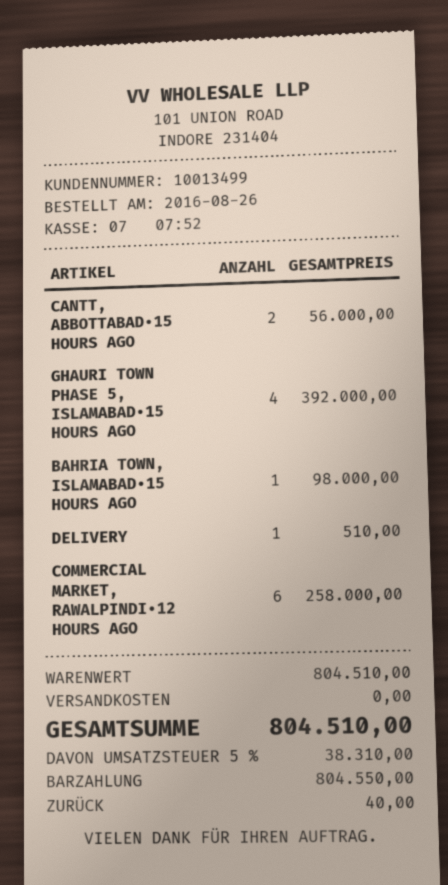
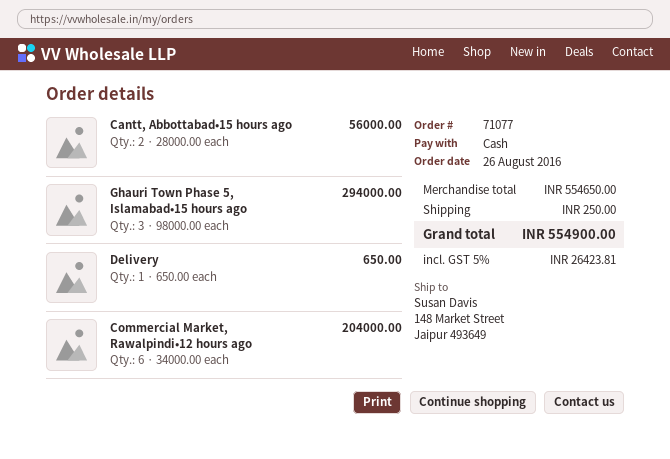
GHAURI TOWN PHASE 5, ISLAMABAD•15 HOURS AGO: 4 for 392000.00 -> 3 for 294000.00
BAHRIA TOWN, ISLAMABAD•15 HOURS AGO: 1 for 98000.00 -> none
DELIVERY: 1 for 510.00 -> 1 for 650.00
COMMERCIAL MARKET, RAWALPINDI•12 HOURS AGO: 6 for 258000.00 -> 6 for 204000.00
subtotal: 804510.00 -> 554650.00
shipping: 0.00 -> 250.00
tax: 5% = 38310.00 -> 5% = 26423.81
total: 804510.00 -> 554900.00

